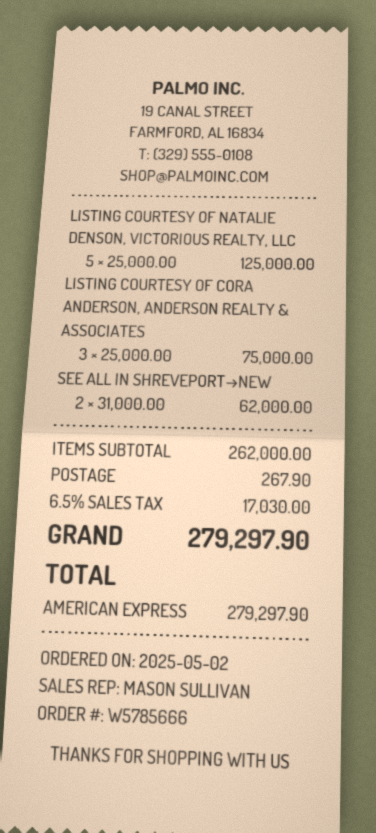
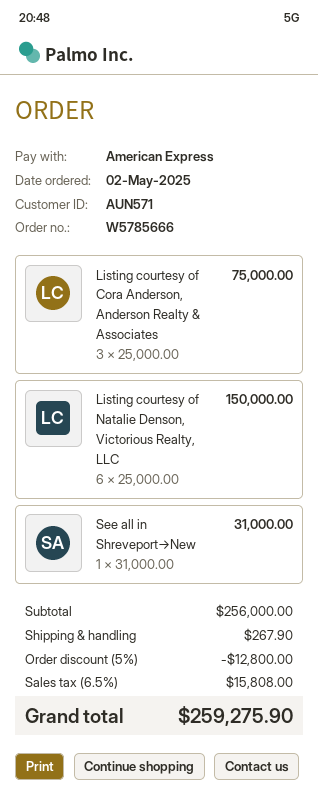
LISTING COURTESY OF NATALIE DENSON, VICTORIOUS REALTY, LLC: 5 x 25000.00 = 125000.00 -> 6 x 25000.00 = 150000.00
SEE ALL IN SHREVEPORT→NEW: 2 x 31000.00 = 62000.00 -> 1 x 31000.00 = 31000.00
subtotal: 262000.00 -> 256000.00
discount: none -> 5% = 12800.00
tax: 6.5% = 17030.00 -> 6.5% = 15808.00
total: 279297.90 -> 259275.90

